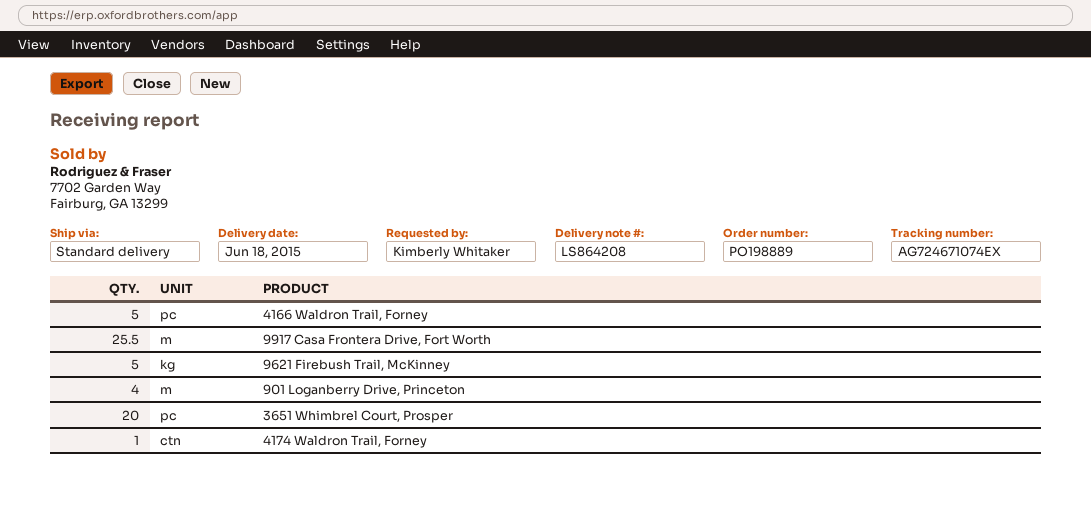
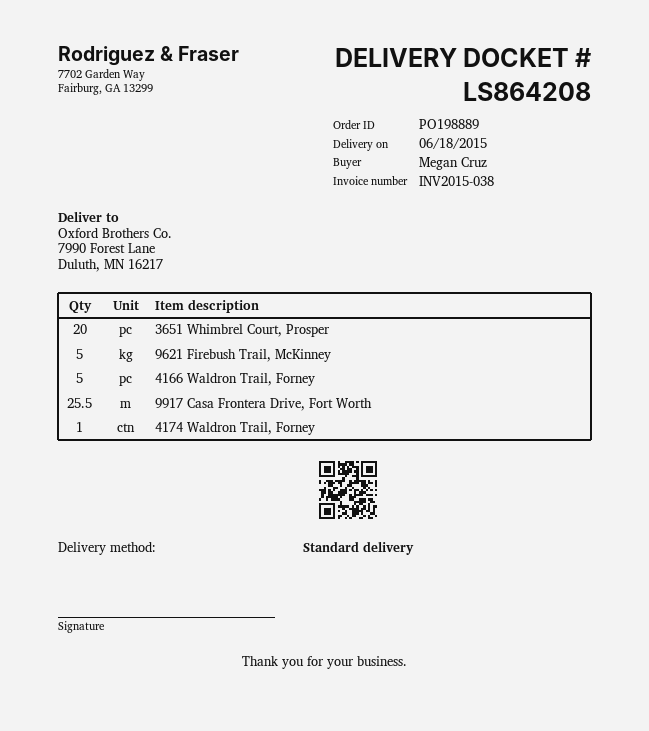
ordered by: Kimberly Whitaker -> Megan Cruz
901 Loganberry Drive, Princeton: 4 -> none

